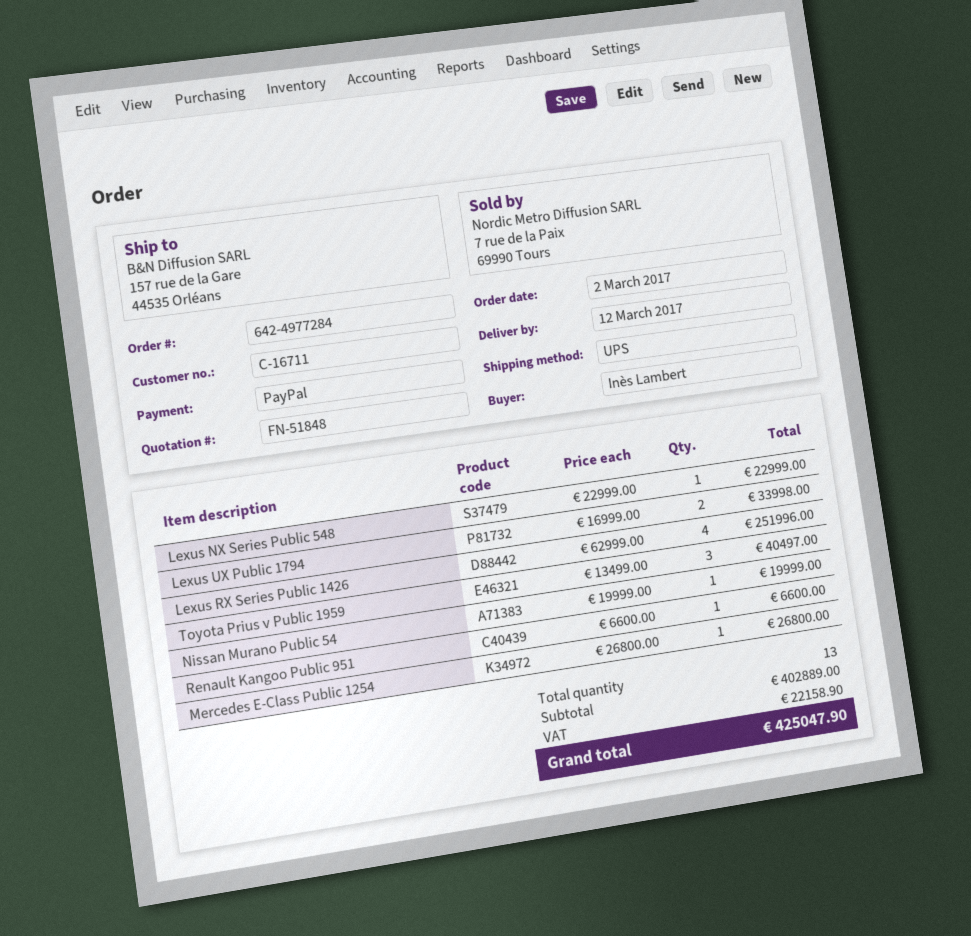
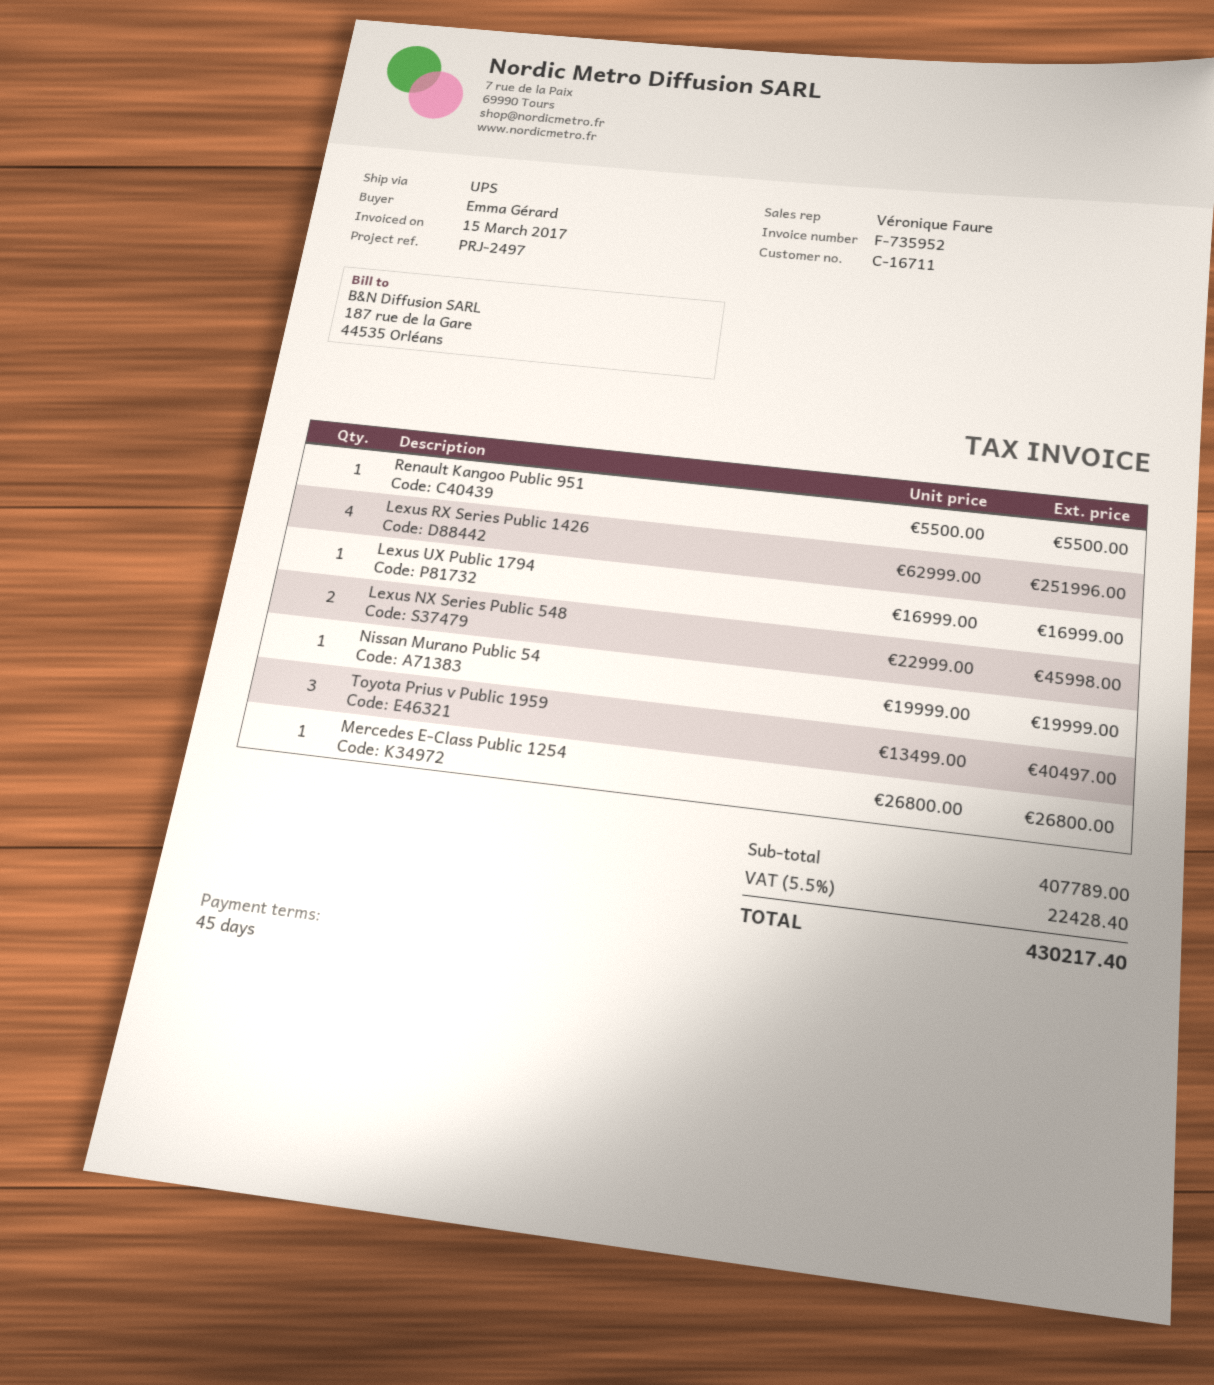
ordered by: Inès Lambert -> Emma Gérard
Lexus NX Series Public 548: 1 x 22999.00 = 22999.00 -> 2 x 22999.00 = 45998.00
Lexus UX Public 1794: 2 x 16999.00 = 33998.00 -> 1 x 16999.00 = 16999.00
Renault Kangoo Public 951: 1 x 6600.00 = 6600.00 -> 1 x 5500.00 = 5500.00
subtotal: 402889.00 -> 407789.00
tax: 22158.90 -> 22428.40
total: 425047.90 -> 430217.40

